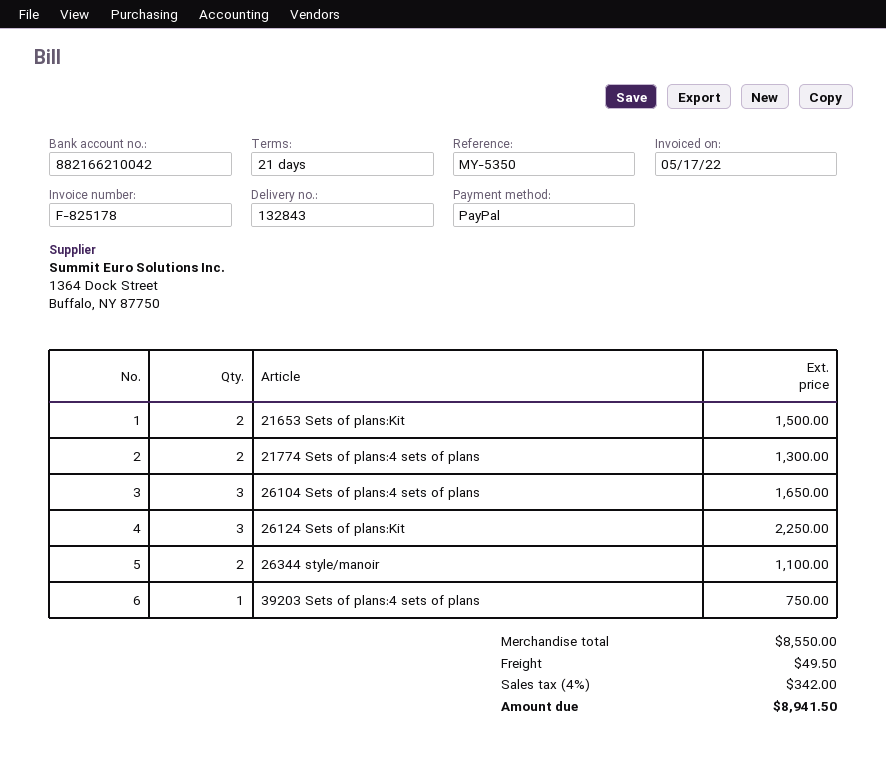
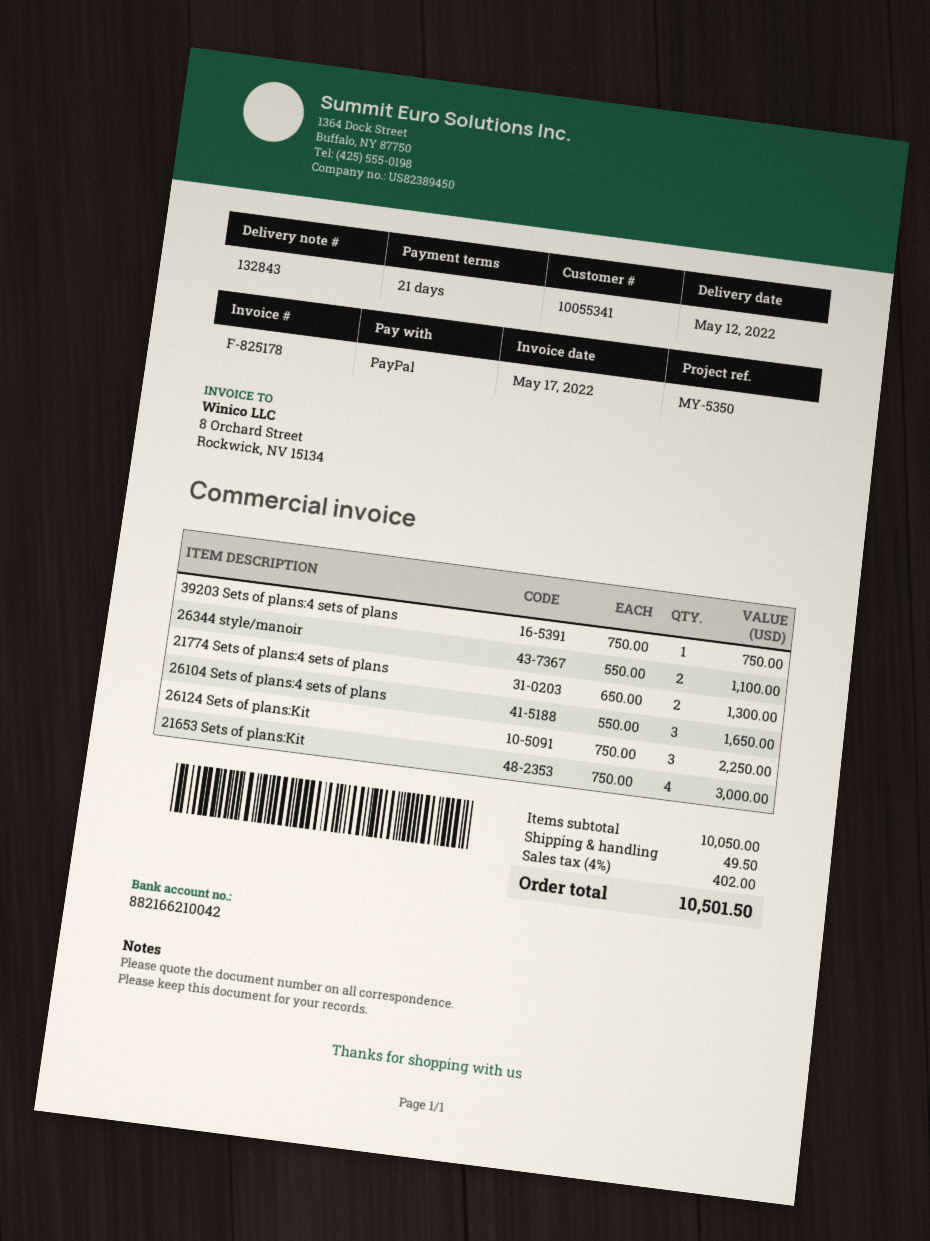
21653 Sets of plans:Kit: 2 for 1500.00 -> 4 for 3000.00
subtotal: 8550.00 -> 10050.00
tax: 4% = 342.00 -> 4% = 402.00
total: 8941.50 -> 10501.50

